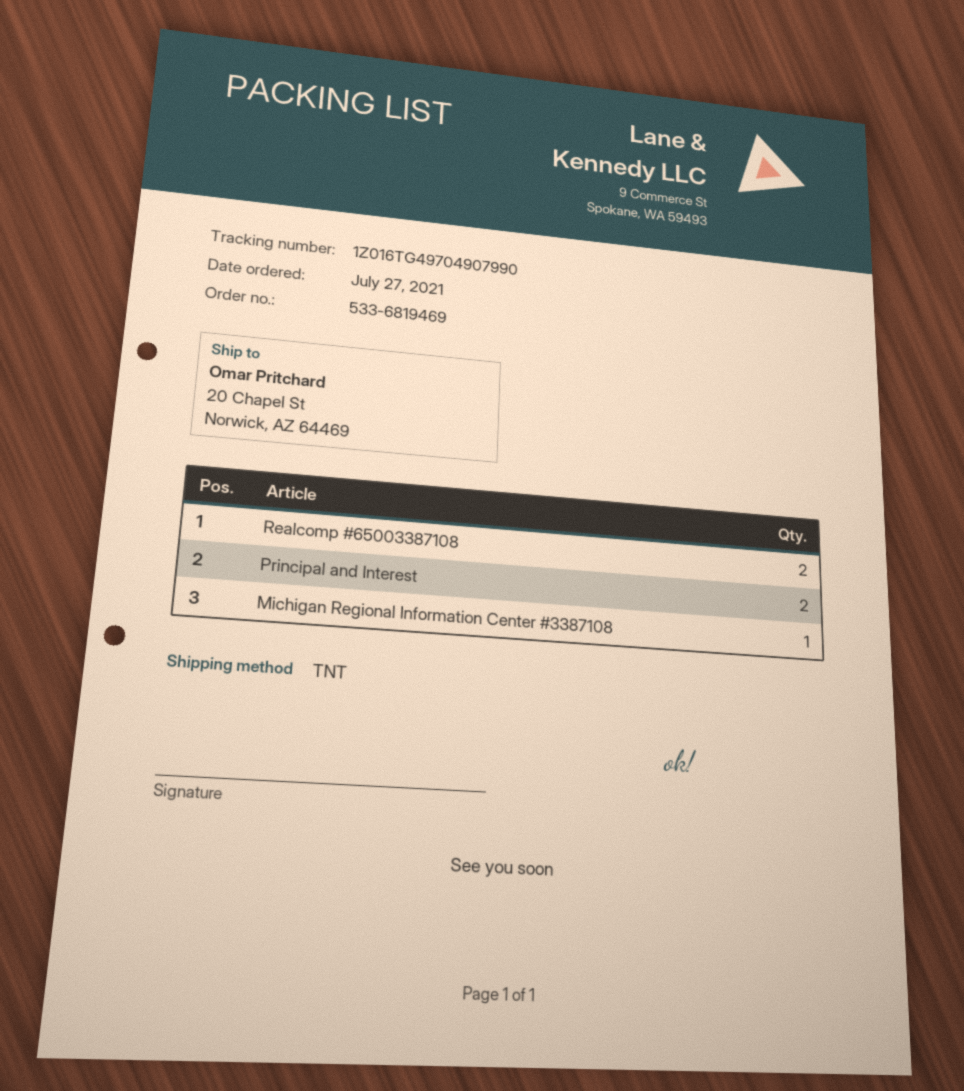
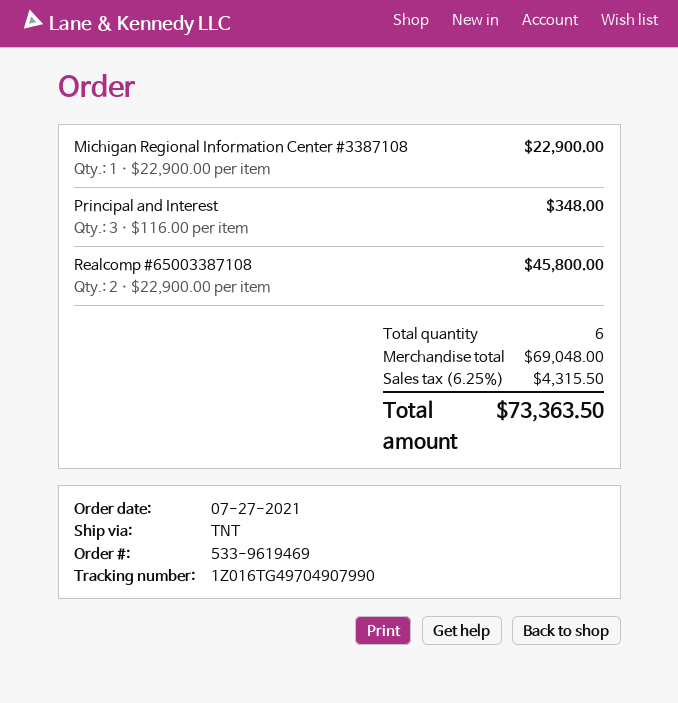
order number: 533-6819469 -> 533-9619469
Principal and Interest: 2 -> 3

